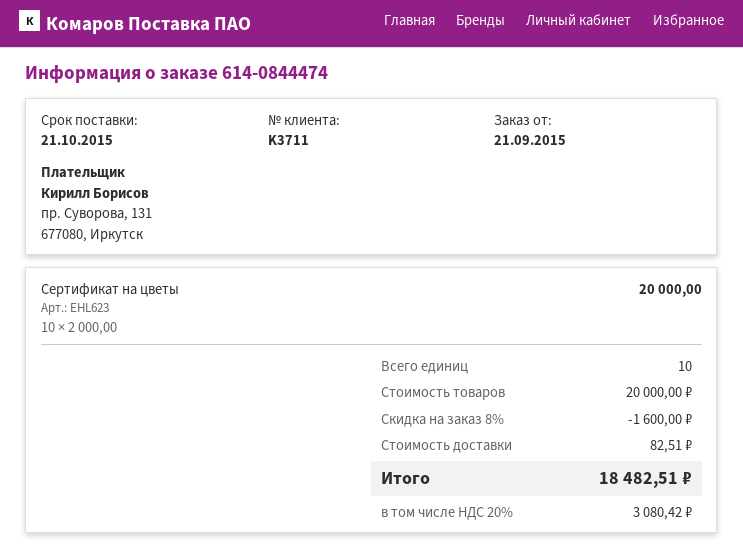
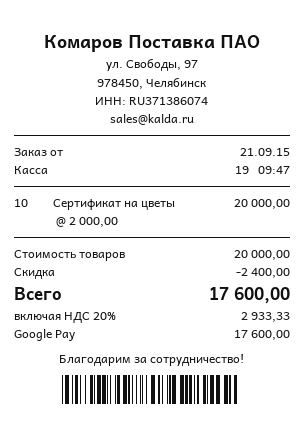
discount: 1600.00 -> 2400.00
shipping: 82.51 -> none
tax: 20% = 3080.42 -> 20% = 2933.33
total: 18482.51 -> 17600.00

